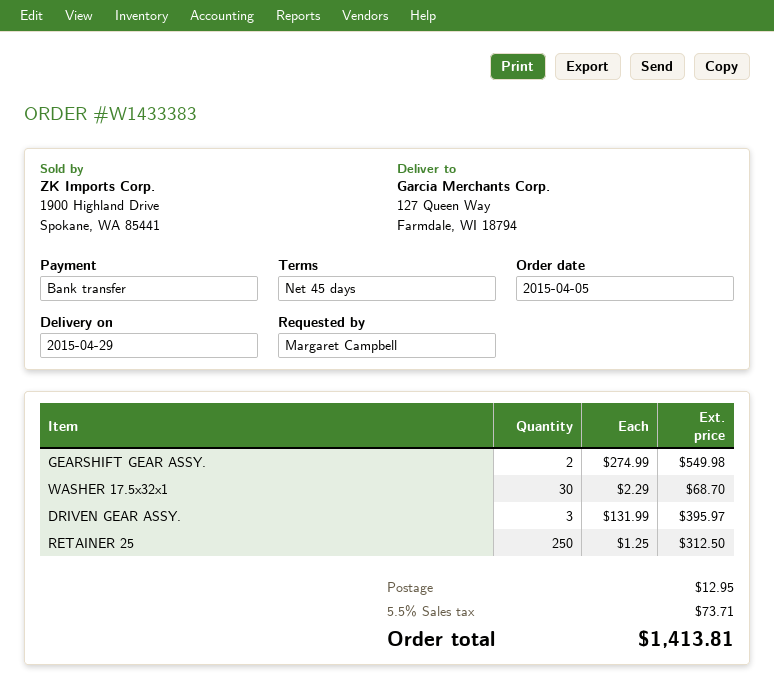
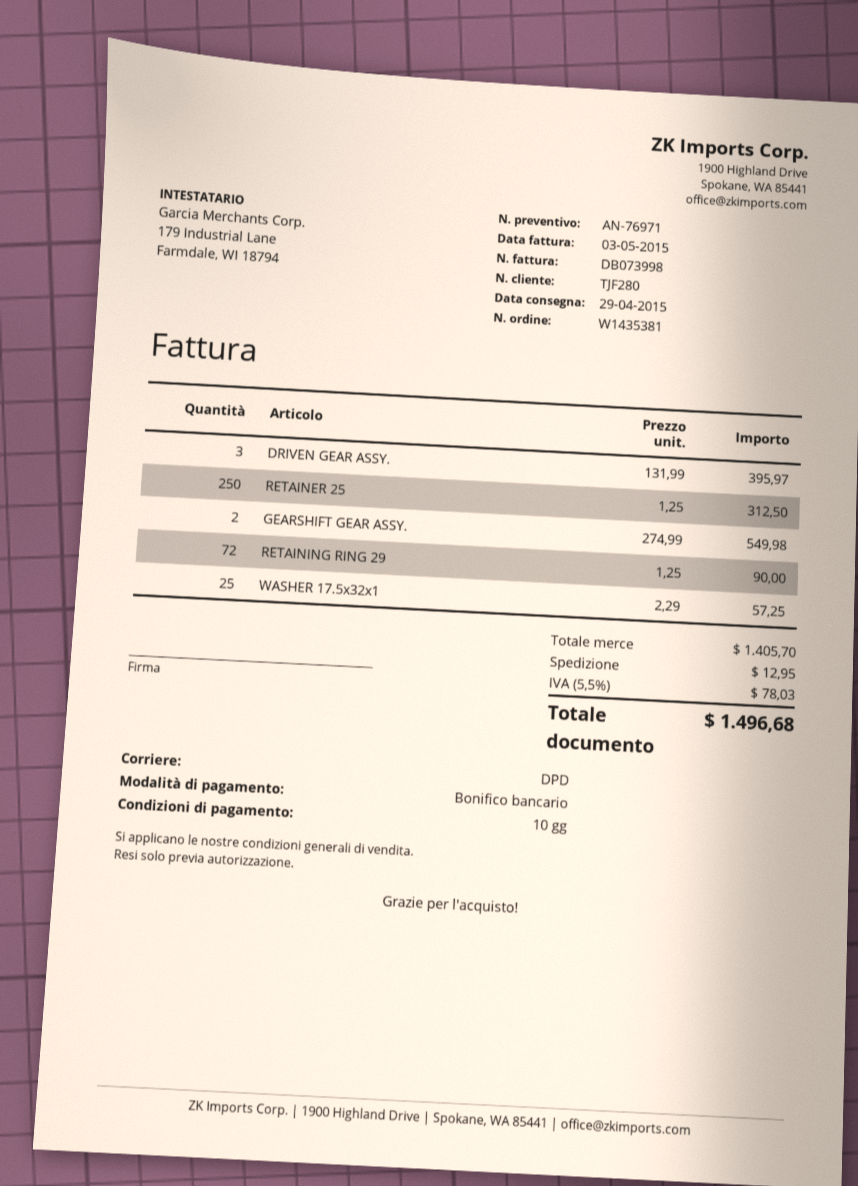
order number: W1433383 -> W1435381
payment terms: 45 days -> 10 days
WASHER 17.5x32x1: 30 x 2.29 = 68.70 -> 25 x 2.29 = 57.25
RETAINING RING 29: none -> 72 x 1.25 = 90.00
tax: 5.5% = 73.71 -> 5.5% = 78.03
total: 1413.81 -> 1496.68

